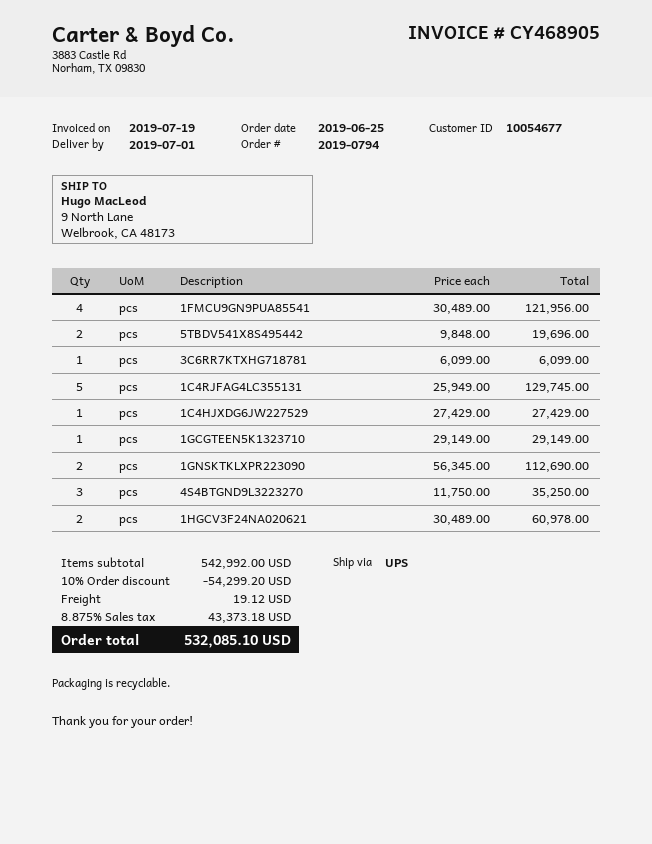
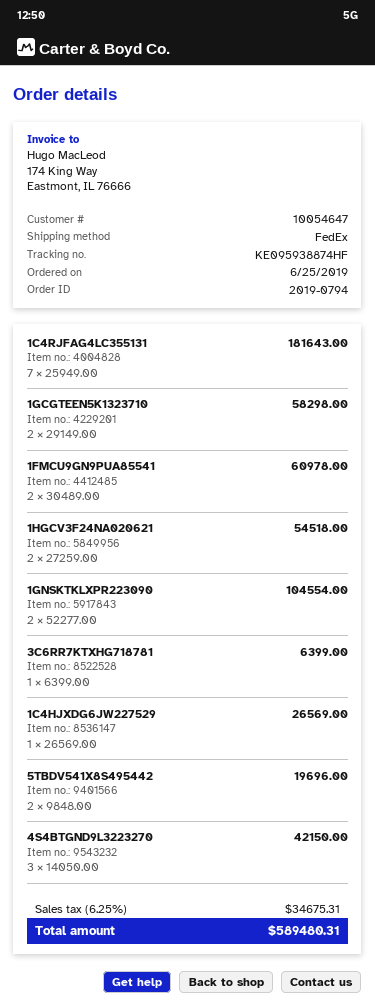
customer number: 10054677 -> 10054647
shipping method: UPS -> FedEx
1FMCU9GN9PUA85541: 4 x 30489.00 = 121956.00 -> 2 x 30489.00 = 60978.00
3C6RR7KTXHG718781: 1 x 6099.00 = 6099.00 -> 1 x 6399.00 = 6399.00
1C4RJFAG4LC355131: 5 x 25949.00 = 129745.00 -> 7 x 25949.00 = 181643.00
1C4HJXDG6JW227529: 1 x 27429.00 = 27429.00 -> 1 x 26569.00 = 26569.00
1GCGTEEN5K1323710: 1 x 29149.00 = 29149.00 -> 2 x 29149.00 = 58298.00
1GNSKTKLXPR223090: 2 x 56345.00 = 112690.00 -> 2 x 52277.00 = 104554.00
4S4BTGND9L3223270: 3 x 11750.00 = 35250.00 -> 3 x 14050.00 = 42150.00
1HGCV3F24NA020621: 2 x 30489.00 = 60978.00 -> 2 x 27259.00 = 54518.00
discount: 10% = 54299.20 -> none
shipping: 19.12 -> none
tax: 8.875% = 43373.18 -> 6.25% = 34675.31
total: 532085.10 -> 589480.31

